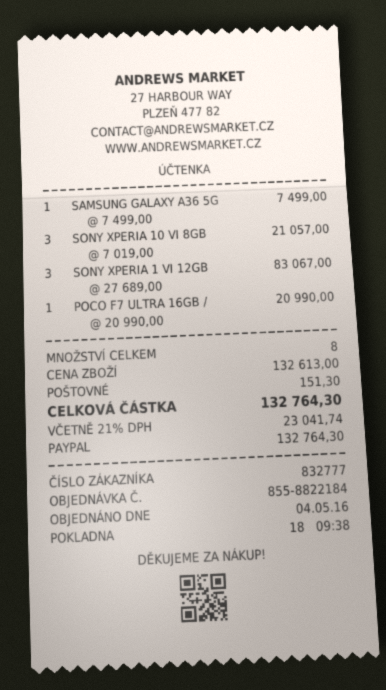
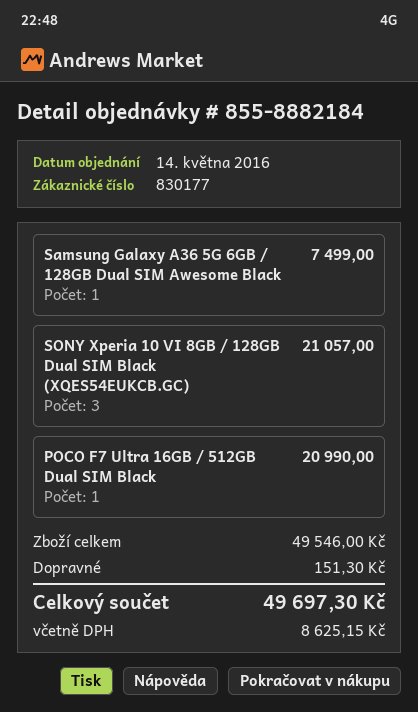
order number: 855-8822184 -> 855-8882184
order date: 2016-05-04 -> 2016-05-14
customer number: 832777 -> 830177
SONY XPERIA 1 VI 12GB: 3 for 83067.00 -> none
subtotal: 132613.00 -> 49546.00
tax: 23041.74 -> 8625.15
total: 132764.30 -> 49697.30

